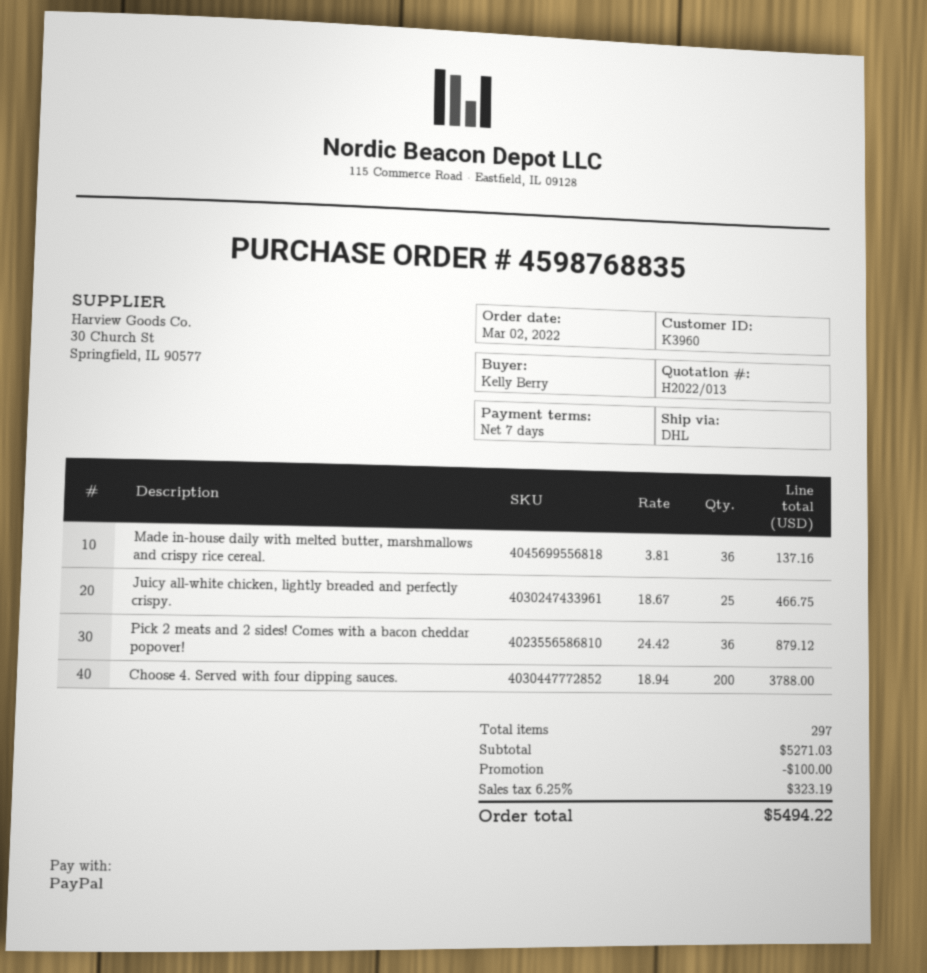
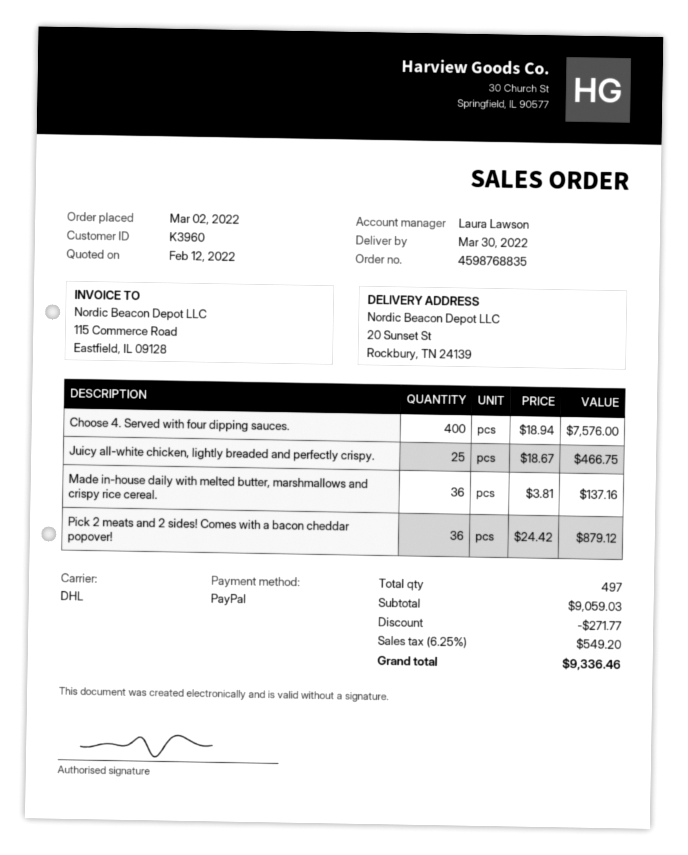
Choose 4. Served with four dipping sauces.: 200 x 18.94 = 3788.00 -> 400 x 18.94 = 7576.00
total quantity: 297 -> 497
subtotal: 5271.03 -> 9059.03
discount: 100.00 -> 271.77
tax: 6.25% = 323.19 -> 6.25% = 549.20
total: 5494.22 -> 9336.46

